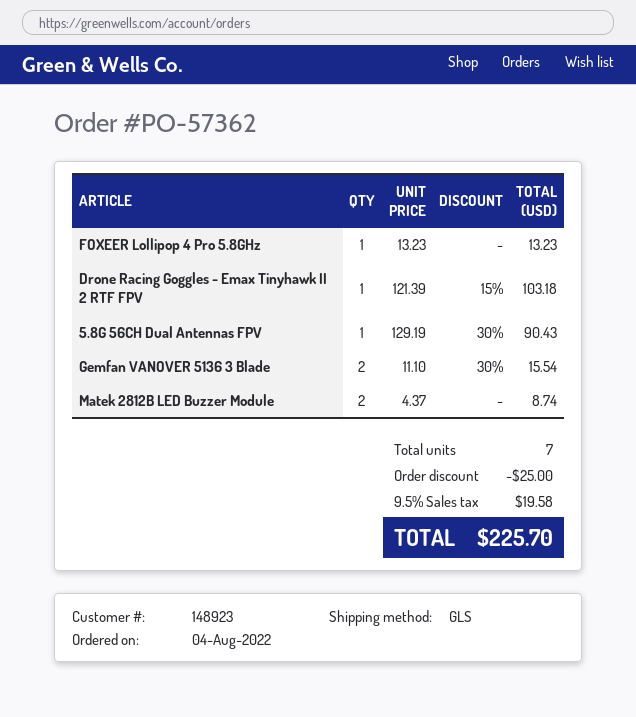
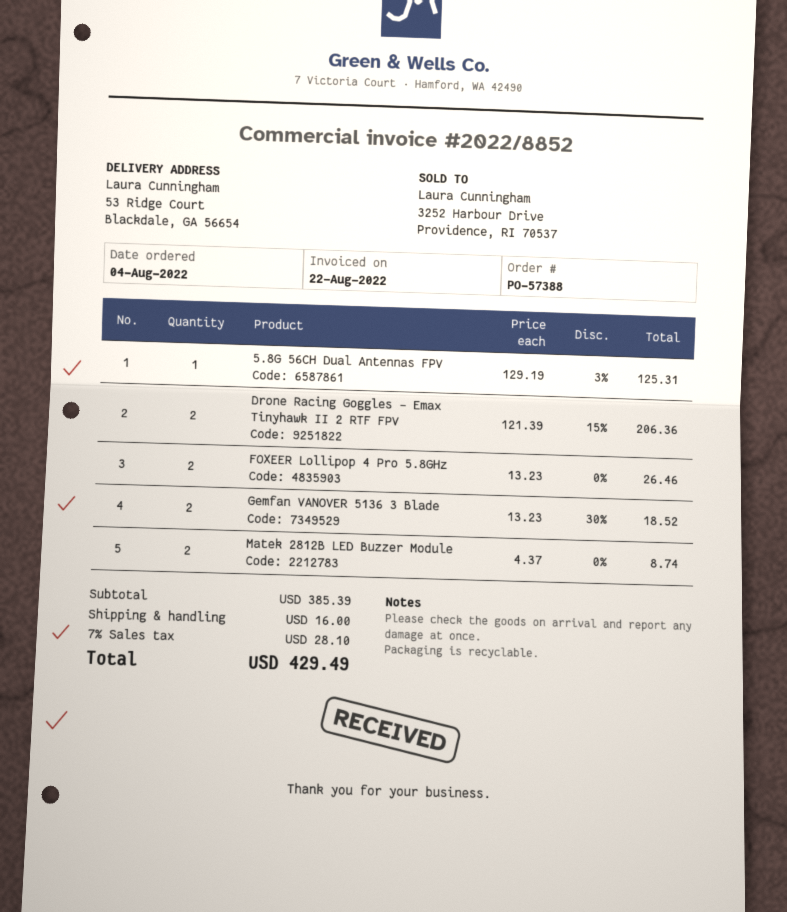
order number: PO-57362 -> PO-57388
FOXEER Lollipop 4 Pro 5.8GHz: 1 x 13.23 = 13.23 -> 2 x 13.23 = 26.46
Drone Racing Goggles - Emax Tinyhawk II 2 RTF FPV: 1 x 121.39 - 15% = 103.18 -> 2 x 121.39 - 15% = 206.36
5.8G 56CH Dual Antennas FPV: 1 x 129.19 - 30% = 90.43 -> 1 x 129.19 - 3% = 125.31
Gemfan VANOVER 5136 3 Blade: 2 x 11.10 - 30% = 15.54 -> 2 x 13.23 - 30% = 18.52
discount: 25.00 -> none
shipping: none -> 16.00
tax: 9.5% = 19.58 -> 7% = 28.10
total: 225.70 -> 429.49

